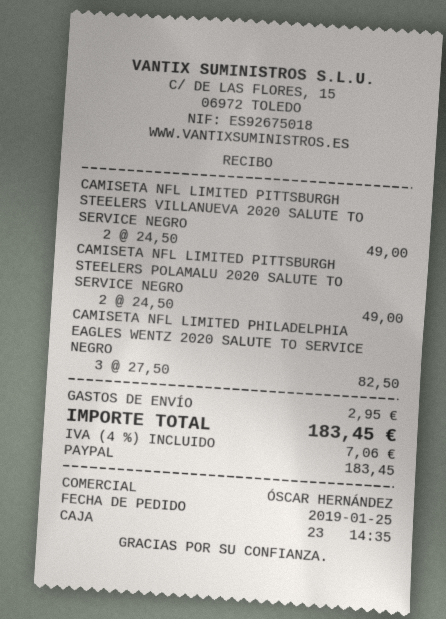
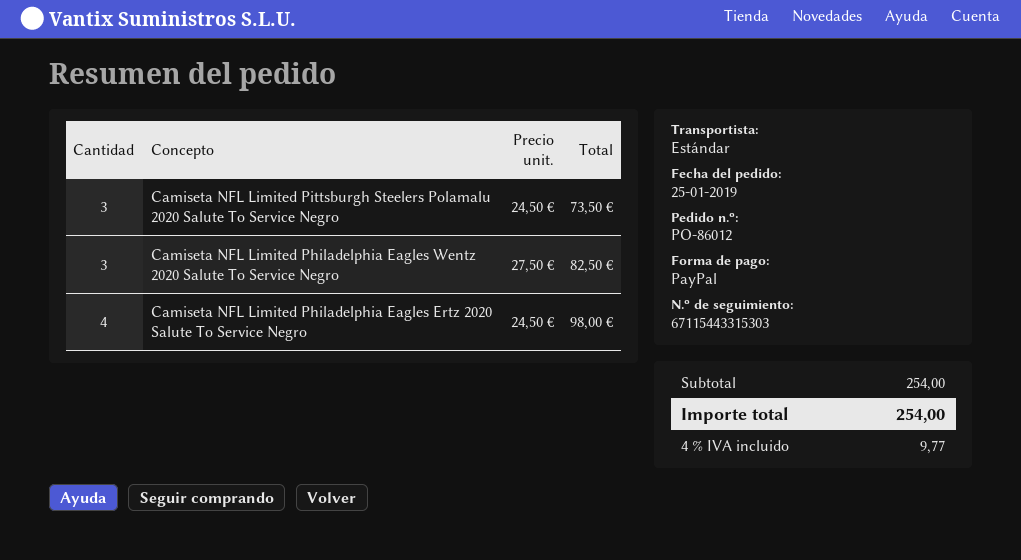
CAMISETA NFL LIMITED PITTSBURGH STEELERS VILLANUEVA 2020 SALUTE TO SERVICE NEGRO: 2 x 24.50 = 49.00 -> none
CAMISETA NFL LIMITED PITTSBURGH STEELERS POLAMALU 2020 SALUTE TO SERVICE NEGRO: 2 x 24.50 = 49.00 -> 3 x 24.50 = 73.50
Camiseta NFL Limited Philadelphia Eagles Ertz 2020 Salute To Service Negro: none -> 4 x 24.50 = 98.00
shipping: 2.95 -> none
tax: 4% = 7.06 -> 4% = 9.77
total: 183.45 -> 254.00

